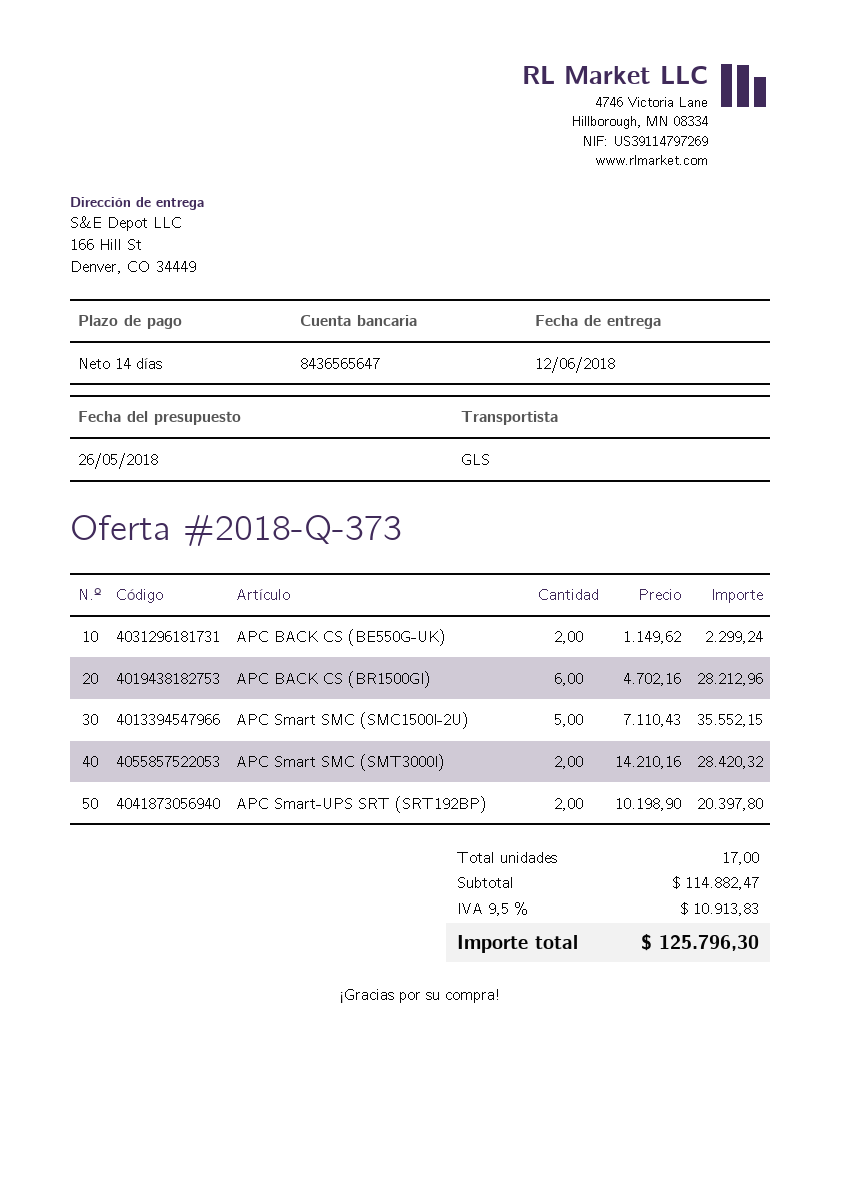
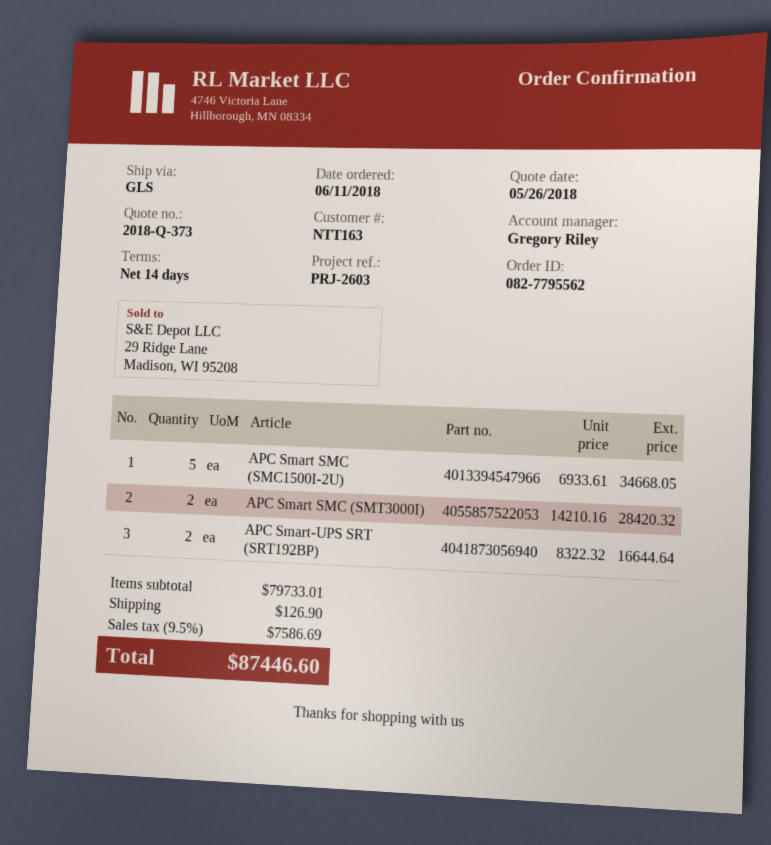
APC BACK CS (BE550G-UK): 2 x 1149.62 = 2299.24 -> none
APC BACK CS (BR1500GI): 6 x 4702.16 = 28212.96 -> none
APC Smart SMC (SMC1500I-2U): 5 x 7110.43 = 35552.15 -> 5 x 6933.61 = 34668.05
APC Smart-UPS SRT (SRT192BP): 2 x 10198.90 = 20397.80 -> 2 x 8322.32 = 16644.64
subtotal: 114882.47 -> 79733.01
shipping: none -> 126.90
tax: 9.5% = 10913.83 -> 9.5% = 7586.69
total: 125796.30 -> 87446.60

